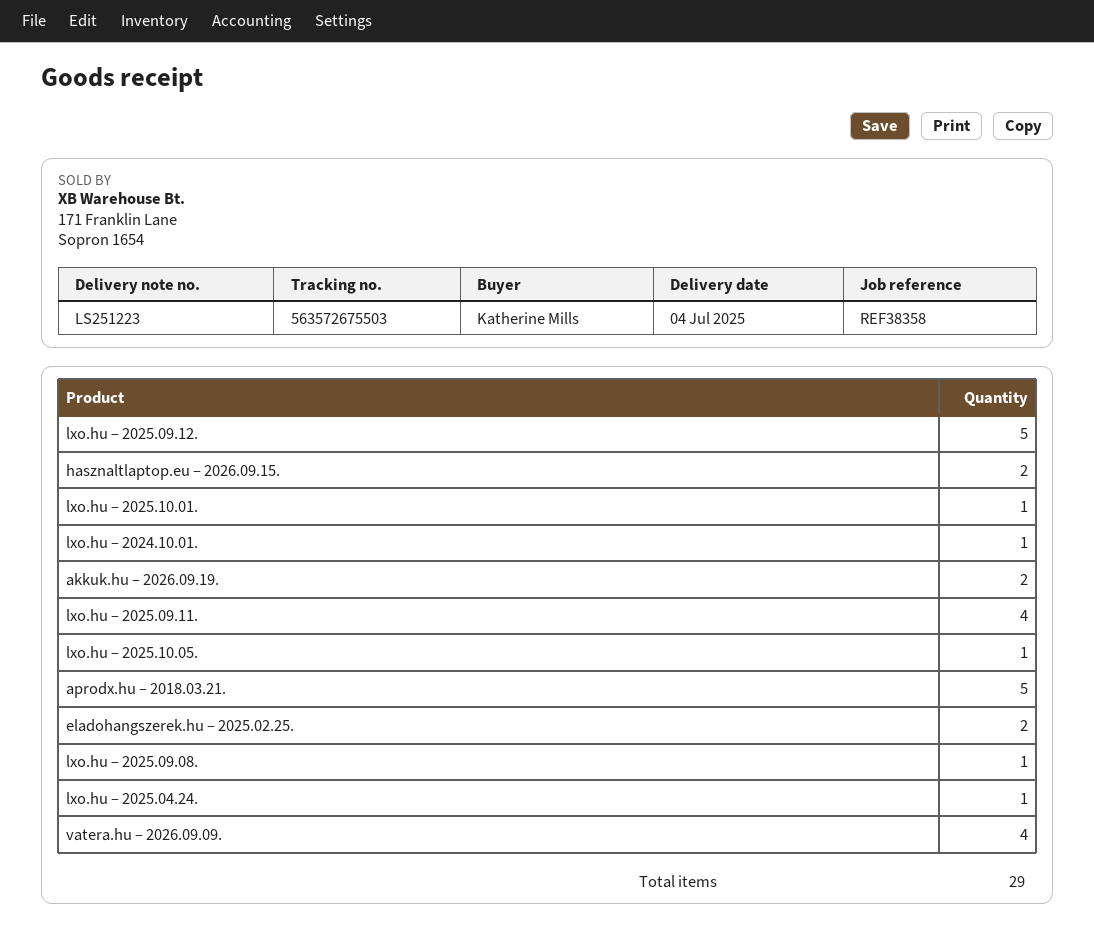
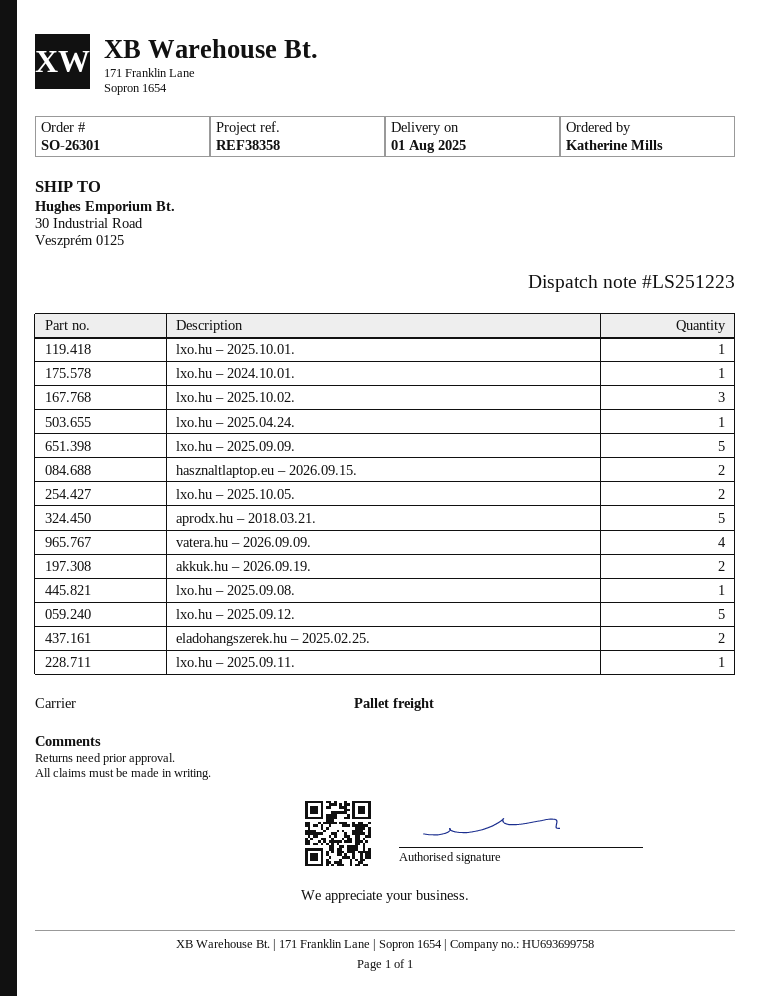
delivery date: 2025-07-04 -> 2025-08-01
lxo.hu – 2025.09.11.: 4 -> 1
lxo.hu – 2025.10.05.: 1 -> 2
lxo.hu – 2025.10.02.: none -> 3
lxo.hu – 2025.09.09.: none -> 5

